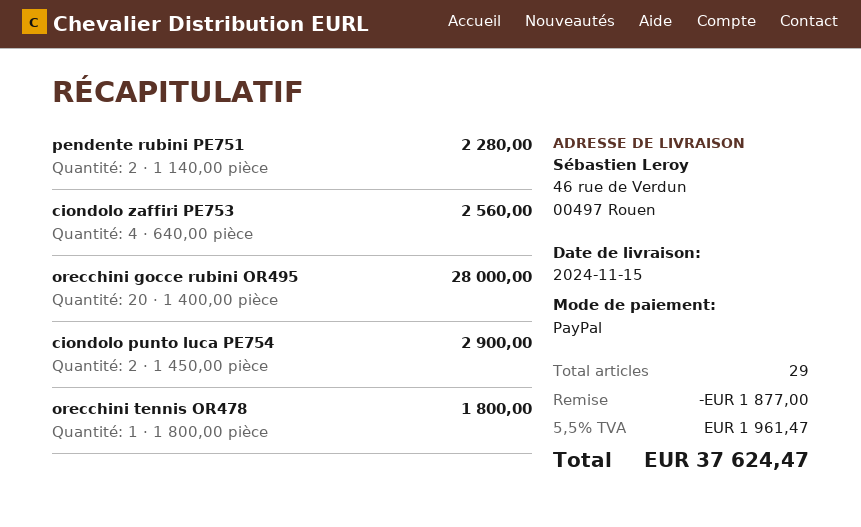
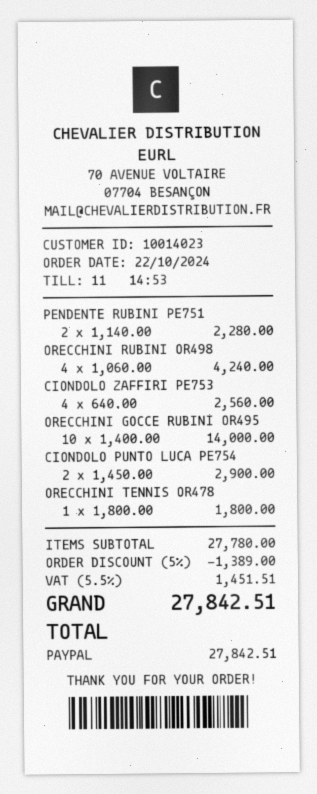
orecchini gocce rubini OR495: 20 x 1400.00 = 28000.00 -> 10 x 1400.00 = 14000.00
ORECCHINI RUBINI OR498: none -> 4 x 1060.00 = 4240.00
discount: 1877.00 -> 1389.00
tax: 5.5% = 1961.47 -> 5.5% = 1451.51
total: 37624.47 -> 27842.51

